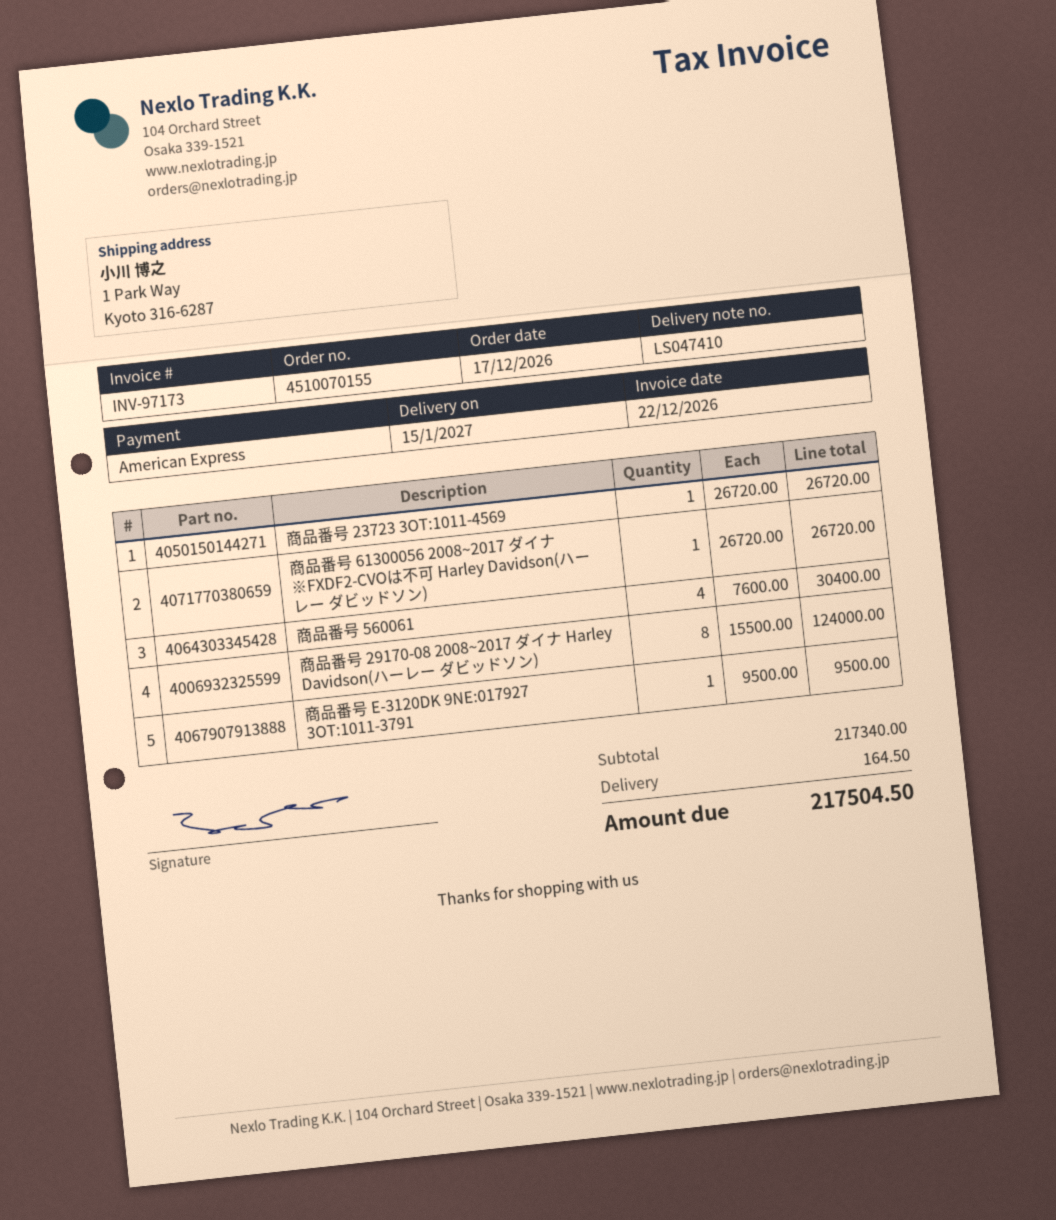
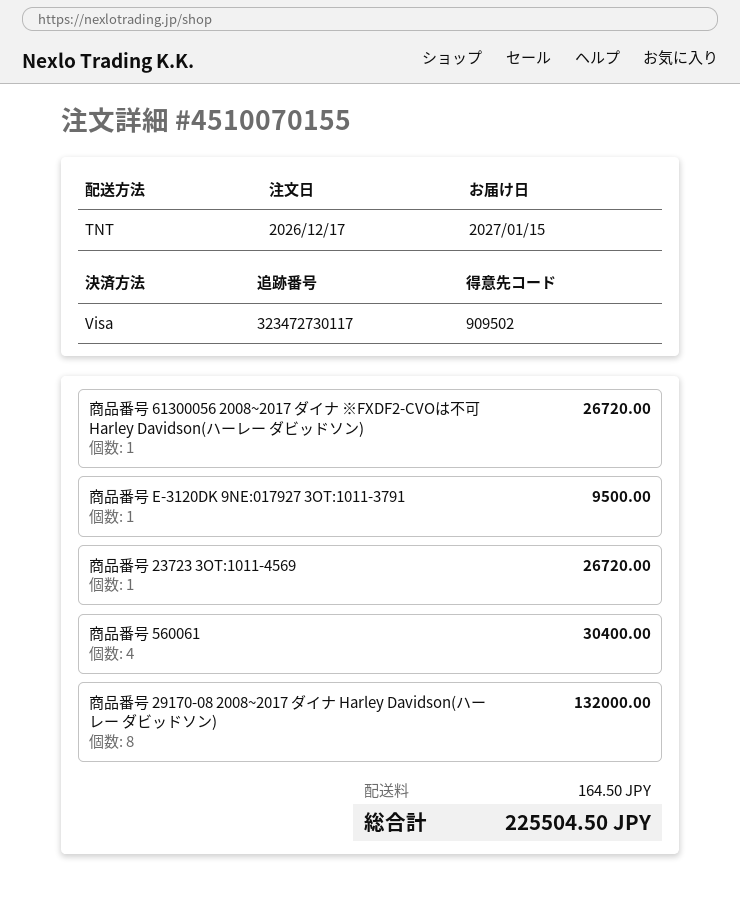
payment method: American Express -> Visa
商品番号 29170-08 2008~2017 ダイナ Harley Davidson(ハーレー ダビッドソン): 8 for 124000.00 -> 8 for 132000.00
total: 217504.50 -> 225504.50

